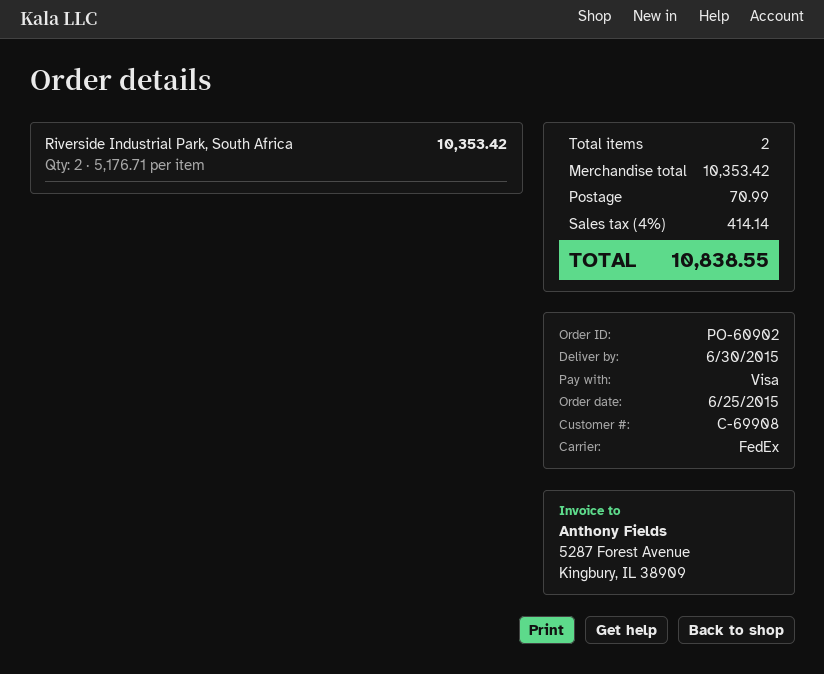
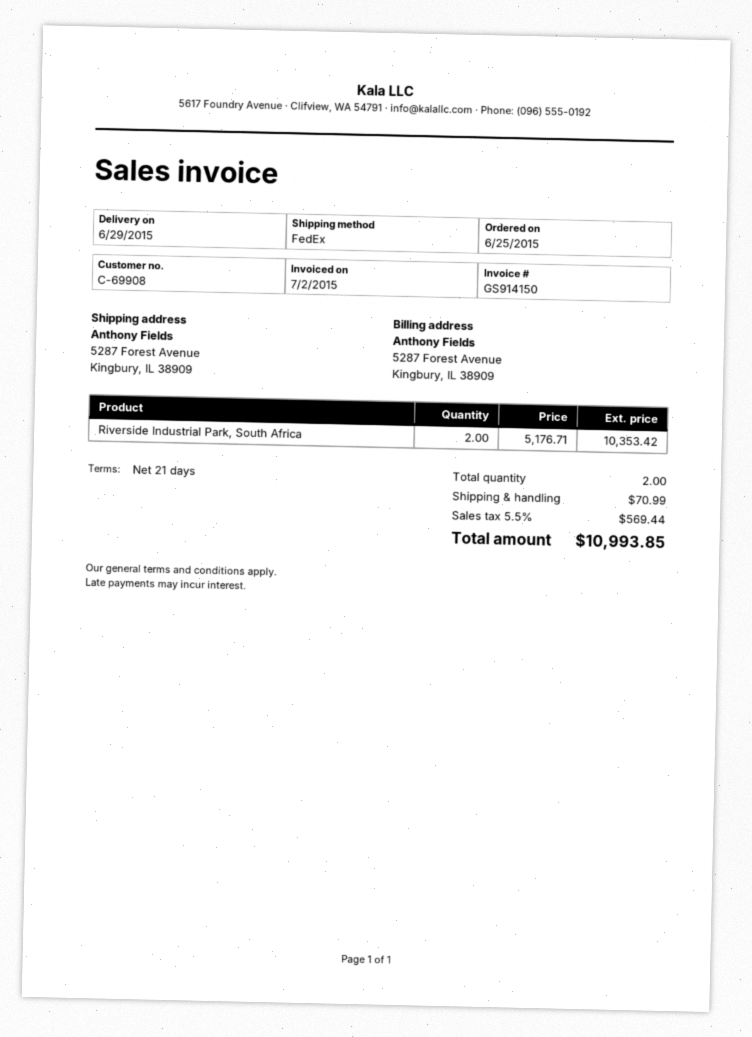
delivery date: 2015-06-30 -> 2015-06-29
tax: 4% = 414.14 -> 5.5% = 569.44
total: 10838.55 -> 10993.85

